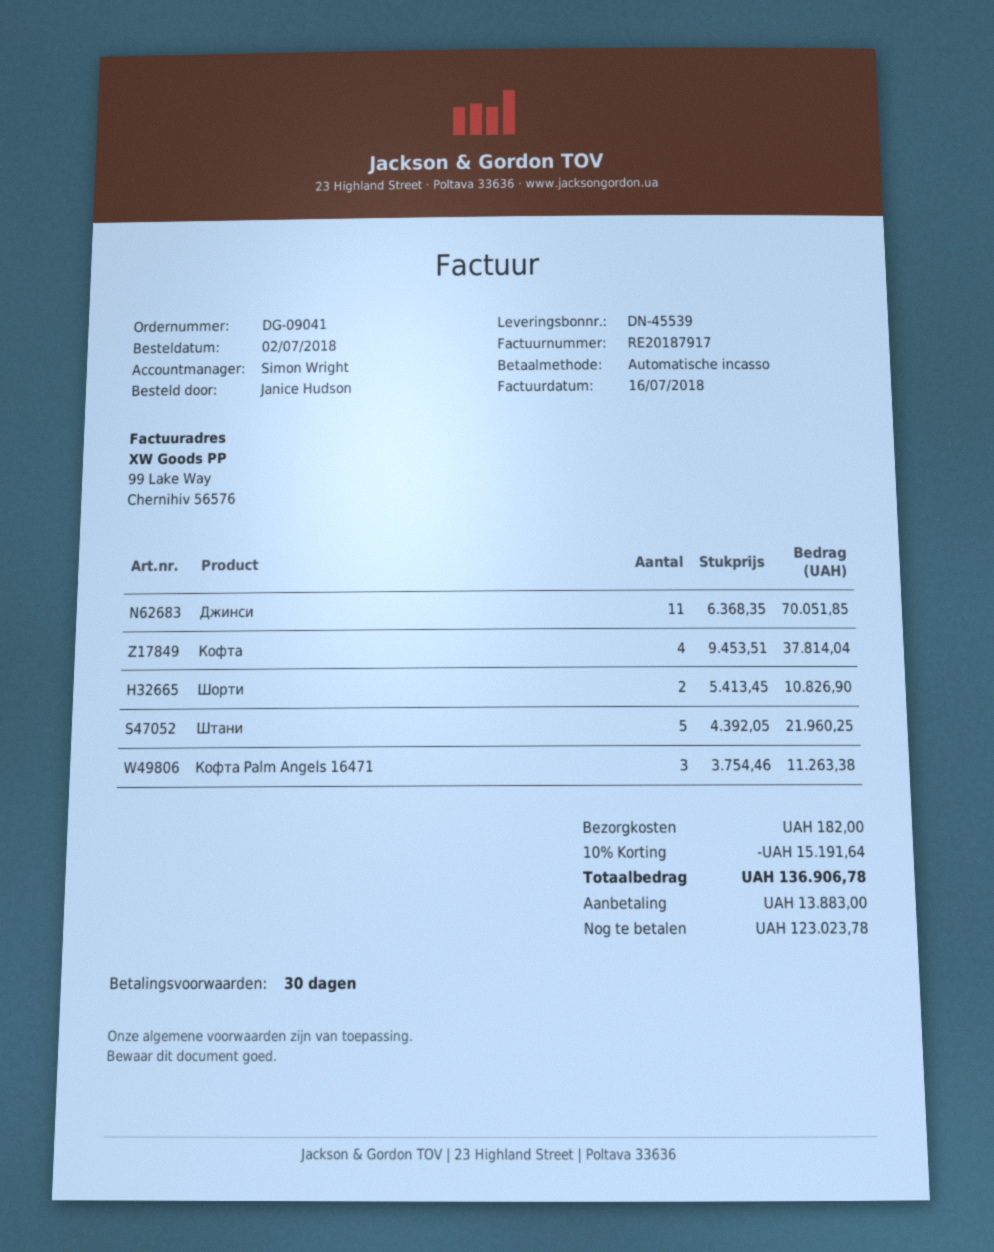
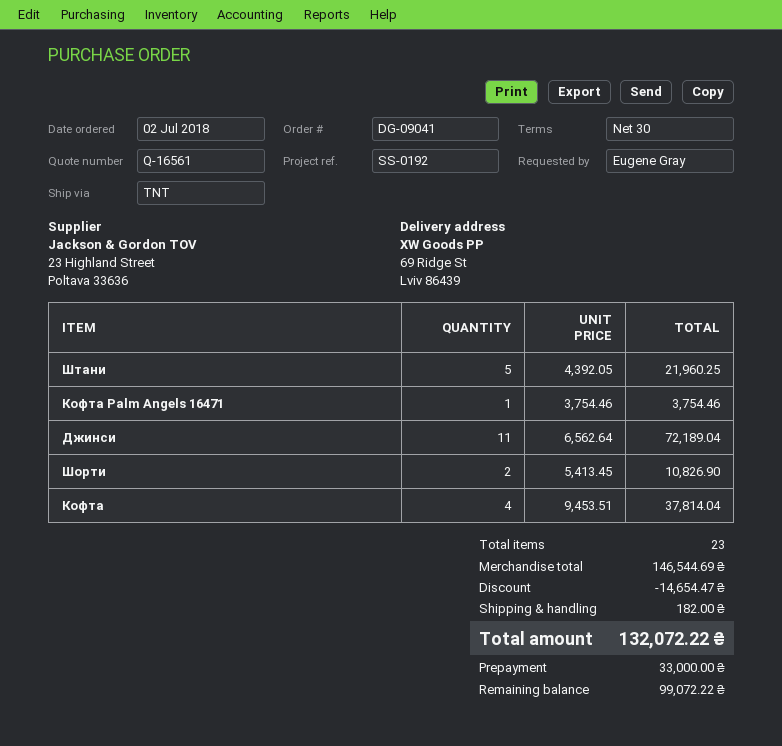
ordered by: Janice Hudson -> Eugene Gray
Джинси: 11 x 6368.35 = 70051.85 -> 11 x 6562.64 = 72189.04
Кофта Palm Angels 16471: 3 x 3754.46 = 11263.38 -> 1 x 3754.46 = 3754.46
discount: 15191.64 -> 14654.47
total: 136906.78 -> 132072.22
deposit: 13883.00 -> 33000.00
balance: 123023.78 -> 99072.22

